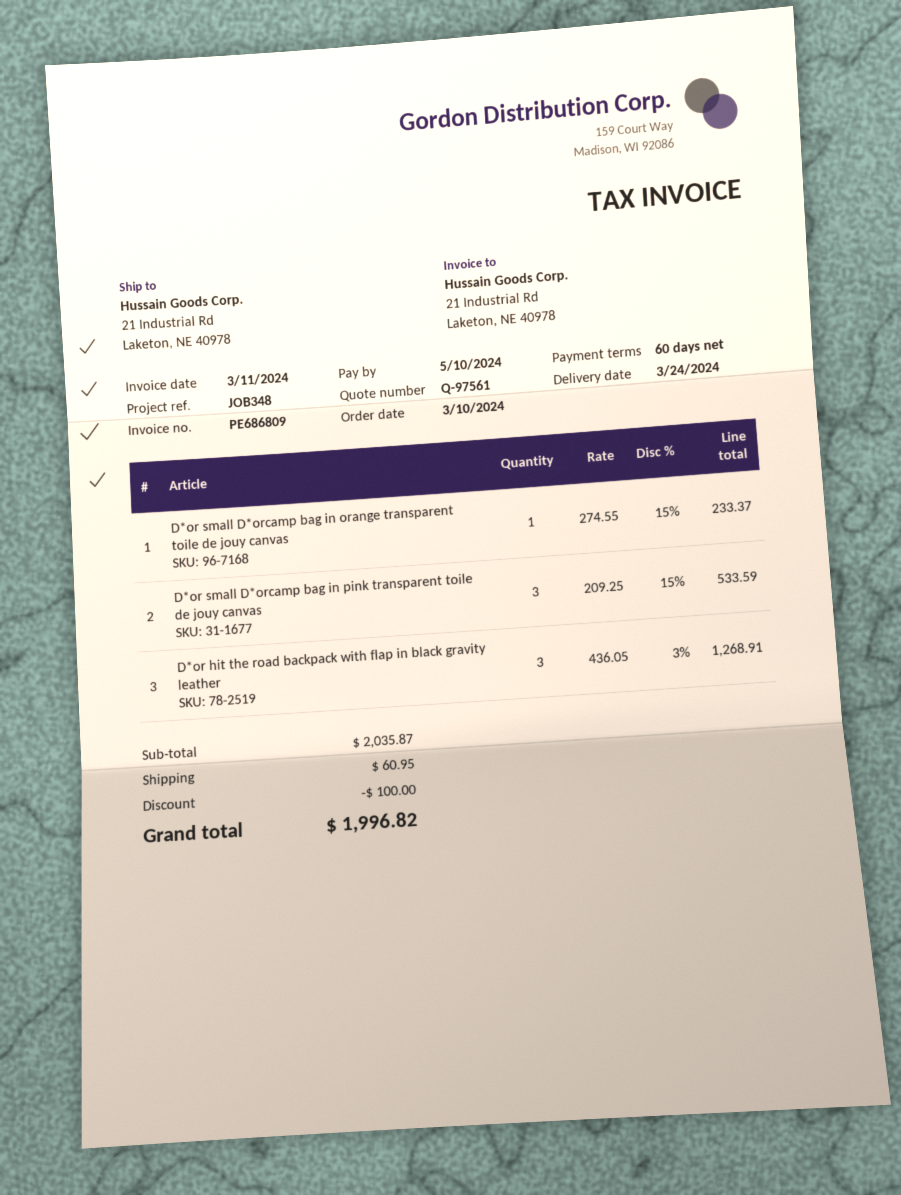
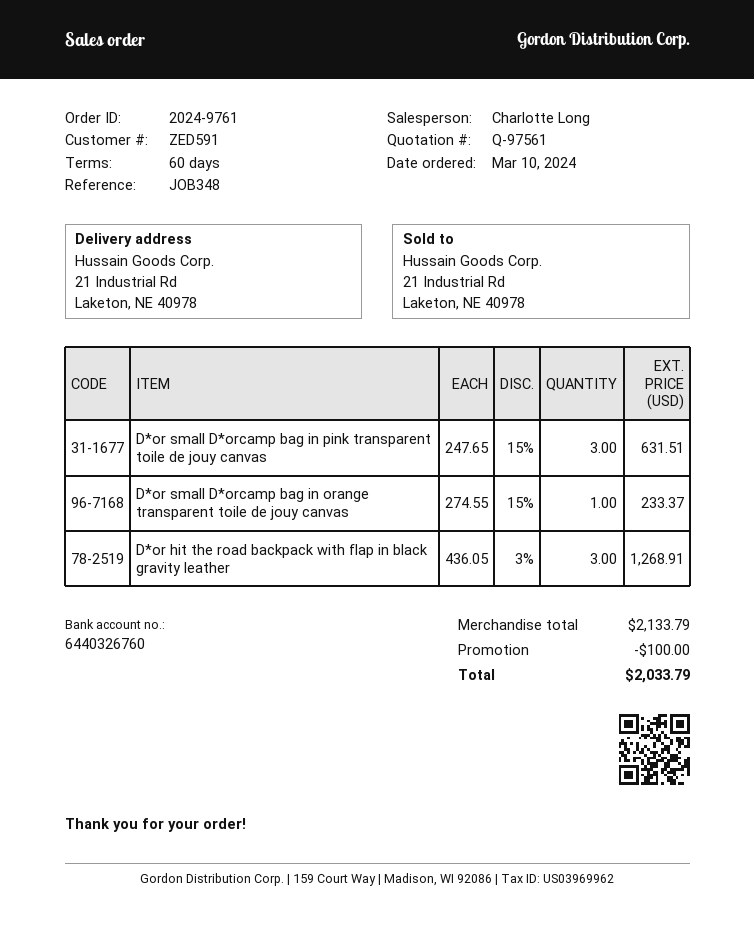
D*or small D*orcamp bag in pink transparent toile de jouy canvas: 3 x 209.25 - 15% = 533.59 -> 3 x 247.65 - 15% = 631.51
subtotal: 2035.87 -> 2133.79
shipping: 60.95 -> none
total: 1996.82 -> 2033.79

